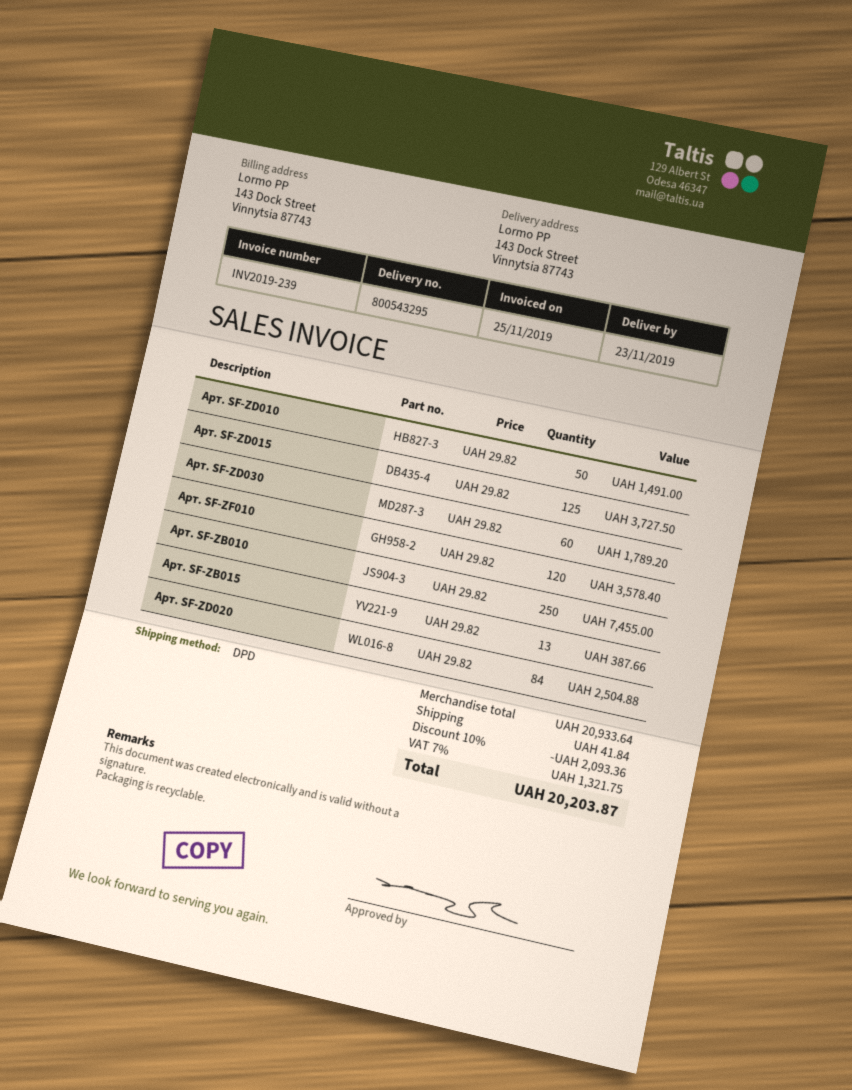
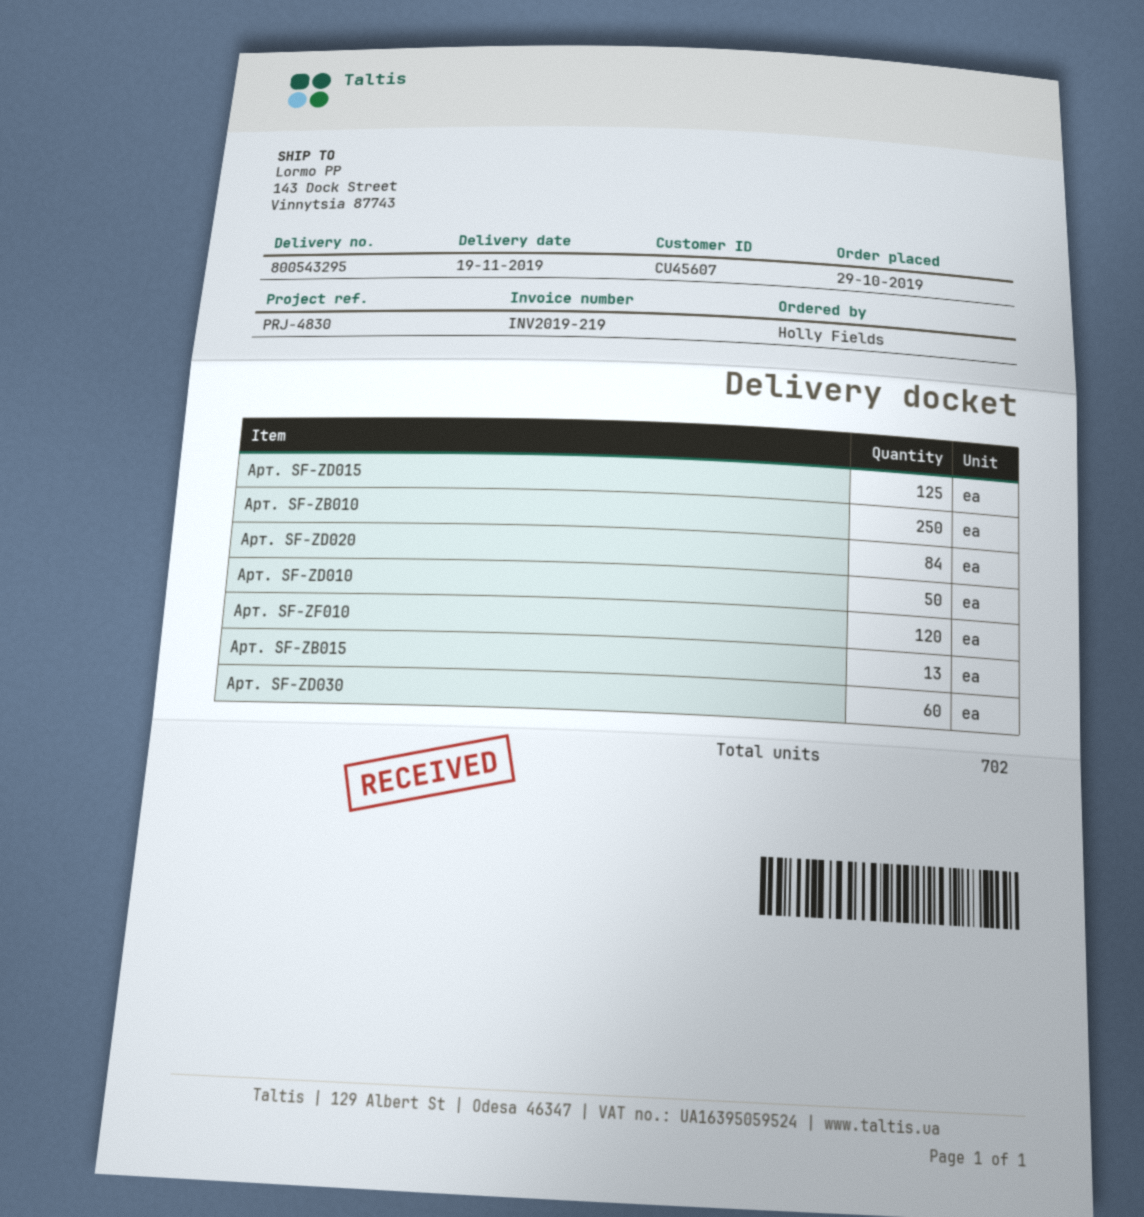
delivery date: 2019-11-23 -> 2019-11-19
invoice number: INV2019-239 -> INV2019-219

